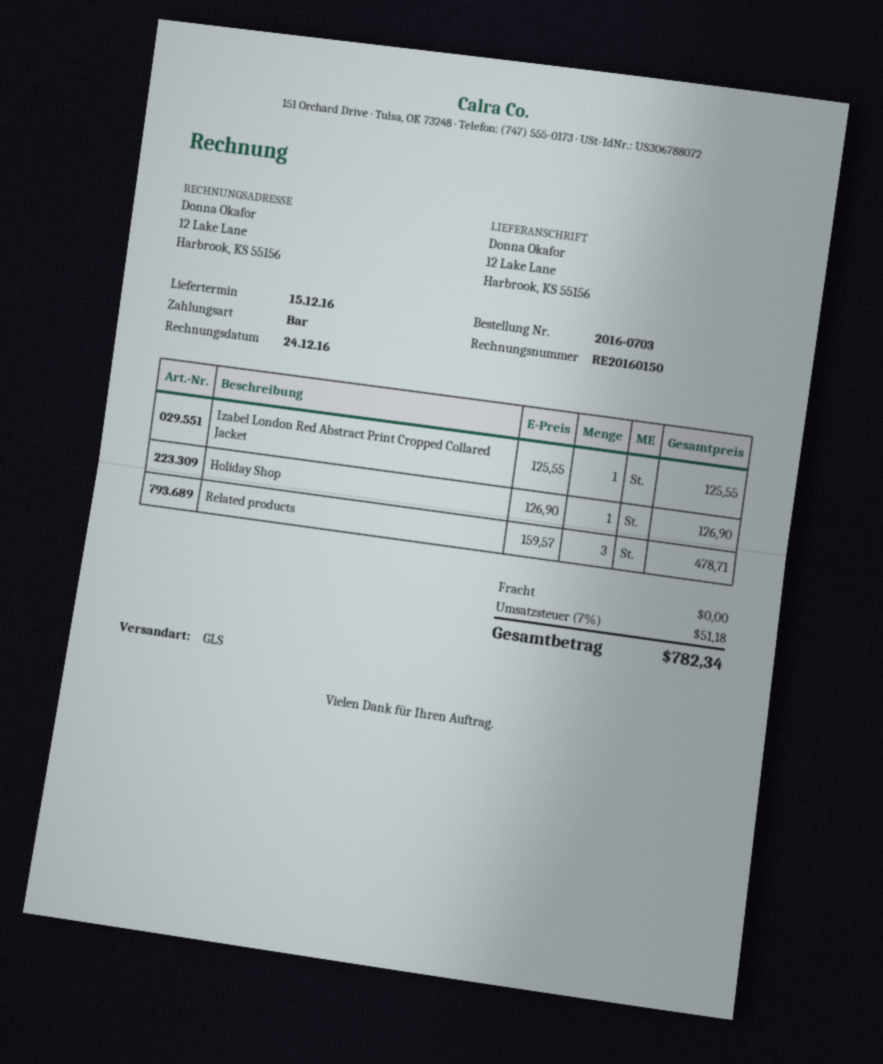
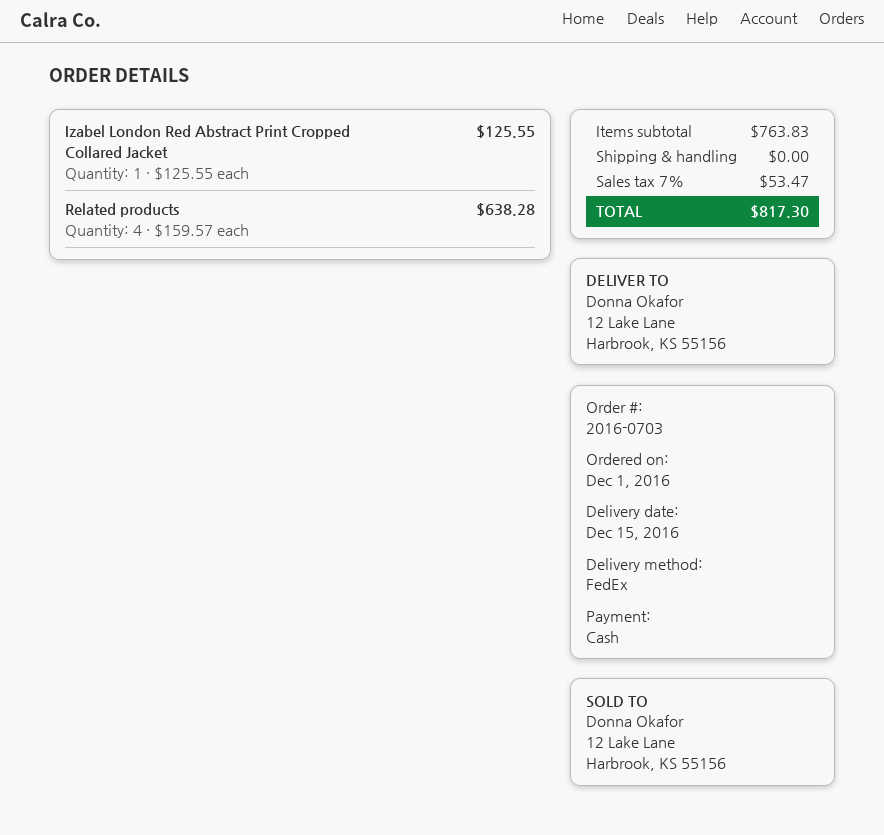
shipping method: GLS -> FedEx
Holiday Shop: 1 x 126.90 = 126.90 -> none
Related products: 3 x 159.57 = 478.71 -> 4 x 159.57 = 638.28
tax: 7% = 51.18 -> 7% = 53.47
total: 782.34 -> 817.30

